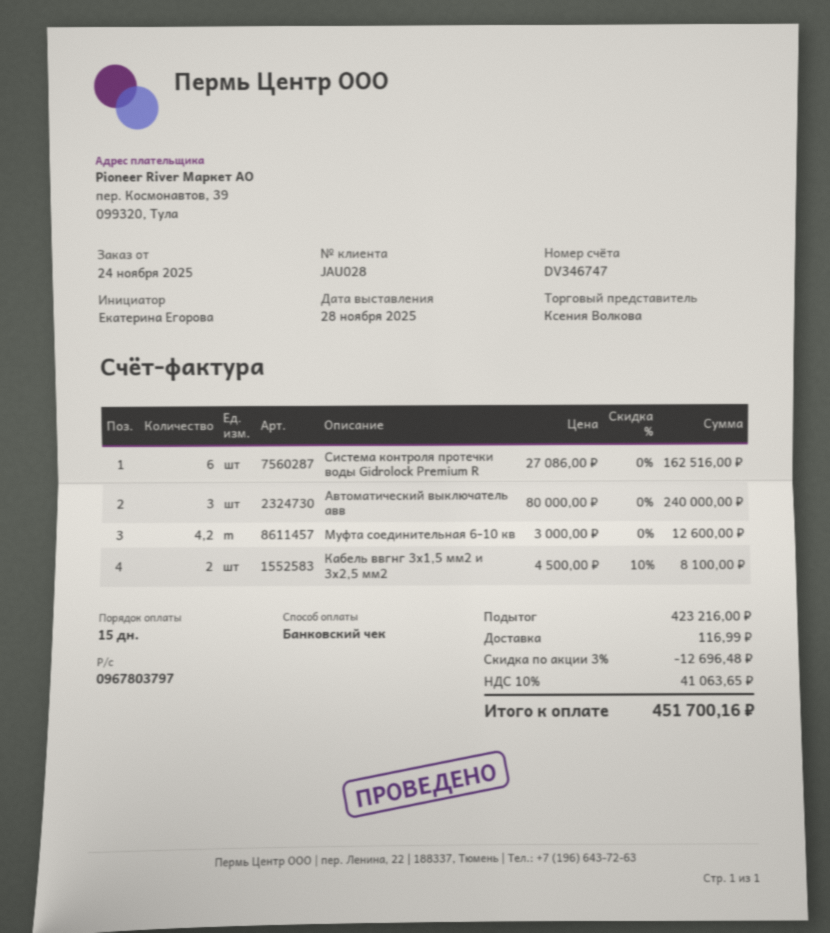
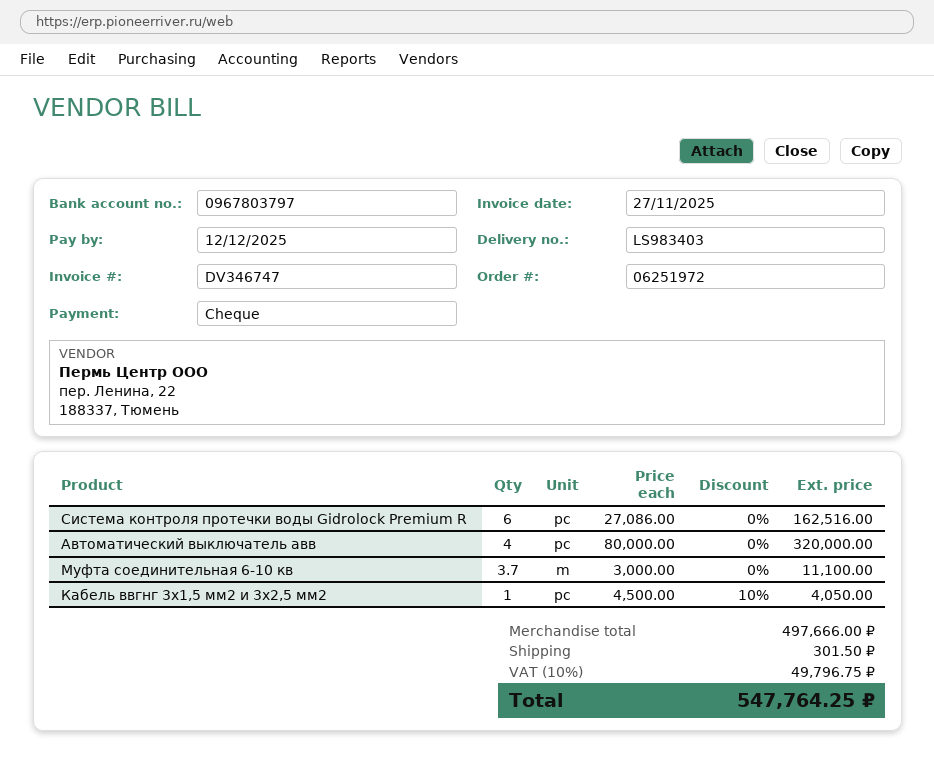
invoice date: 2025-11-28 -> 2025-11-27
Автоматический выключатель авв: 3 x 80000.00 = 240000.00 -> 4 x 80000.00 = 320000.00
Муфта соединительная 6-10 кв: 4.2 x 3000.00 = 12600.00 -> 3.7 x 3000.00 = 11100.00
Кабель ввгнг 3х1,5 мм2 и 3х2,5 мм2: 2 x 4500.00 - 10% = 8100.00 -> 1 x 4500.00 - 10% = 4050.00
subtotal: 423216.00 -> 497666.00
discount: 3% = 12696.48 -> none
shipping: 116.99 -> 301.50
tax: 10% = 41063.65 -> 10% = 49796.75
total: 451700.16 -> 547764.25

